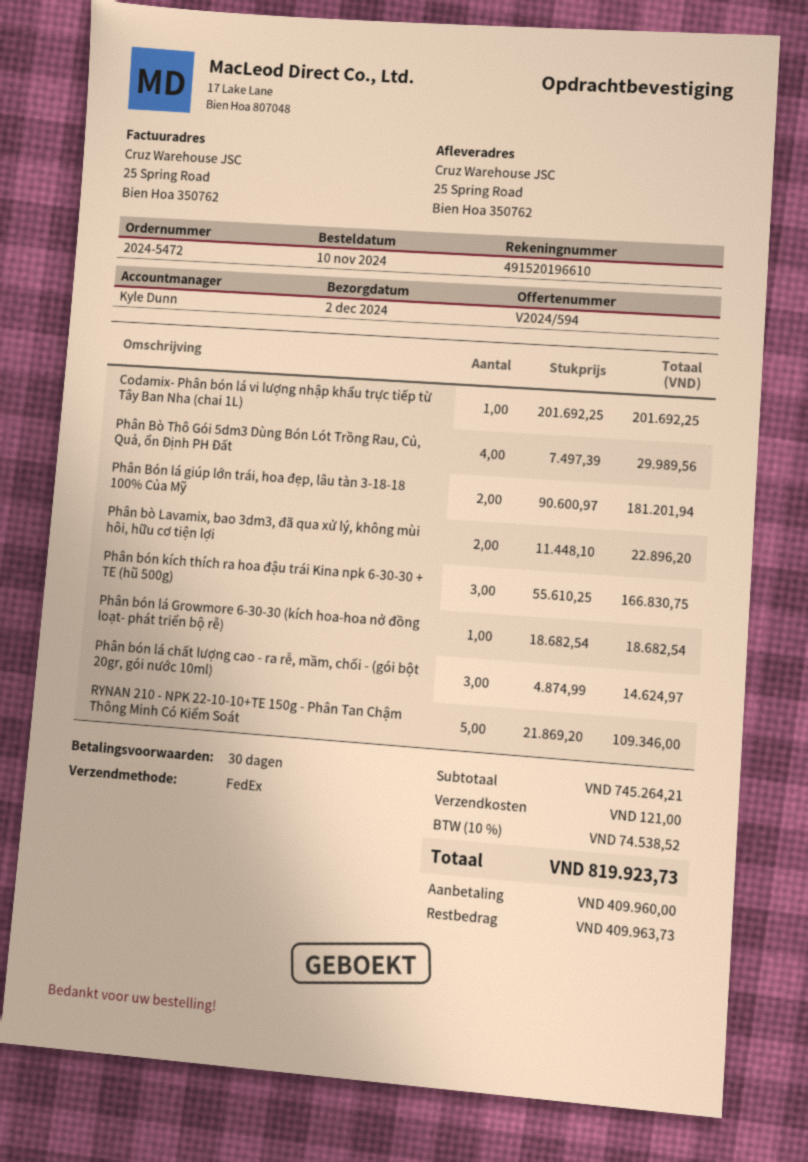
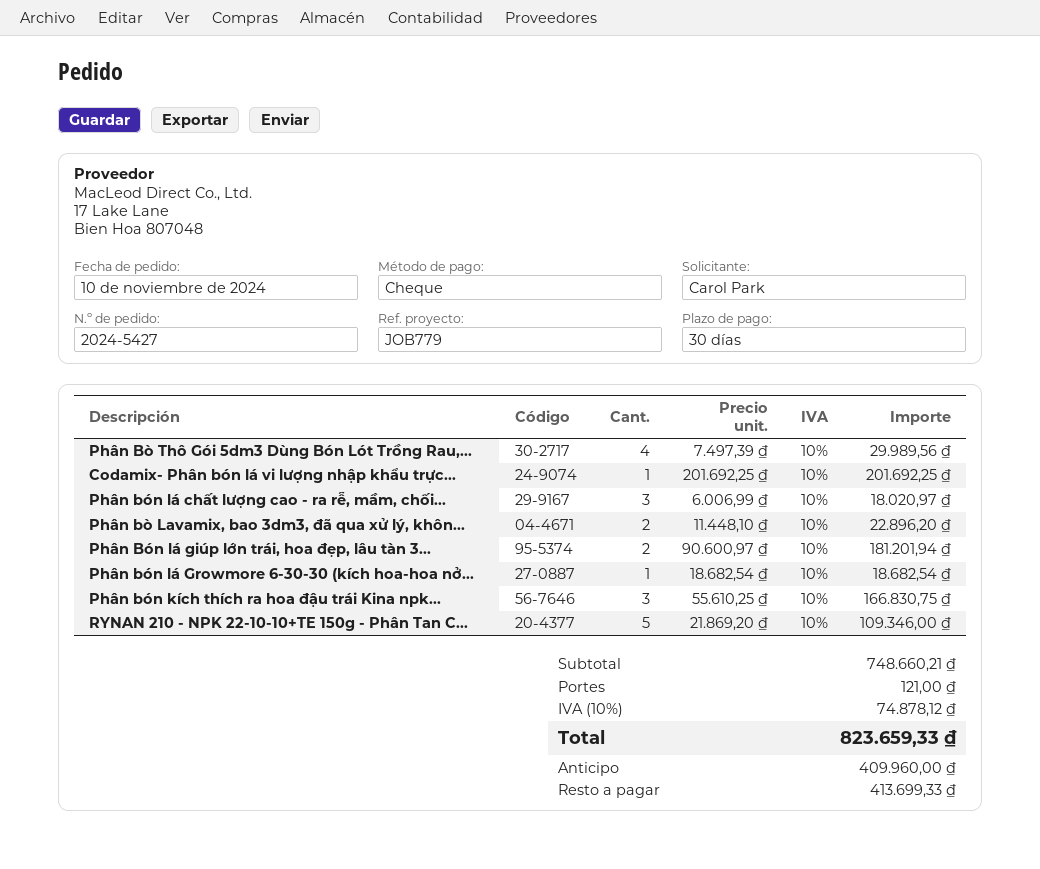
order number: 2024-5472 -> 2024-5427
Phân bón lá chất lượng cao - ra rễ, mầm, chối - (gói bột 20gr, gói nước 10ml): 3 x 4874.99 = 14624.97 -> 3 x 6006.99 = 18020.97
subtotal: 745264.21 -> 748660.21
tax: 10% = 74538.52 -> 10% = 74878.12
total: 819923.73 -> 823659.33
balance: 409963.73 -> 413699.33

